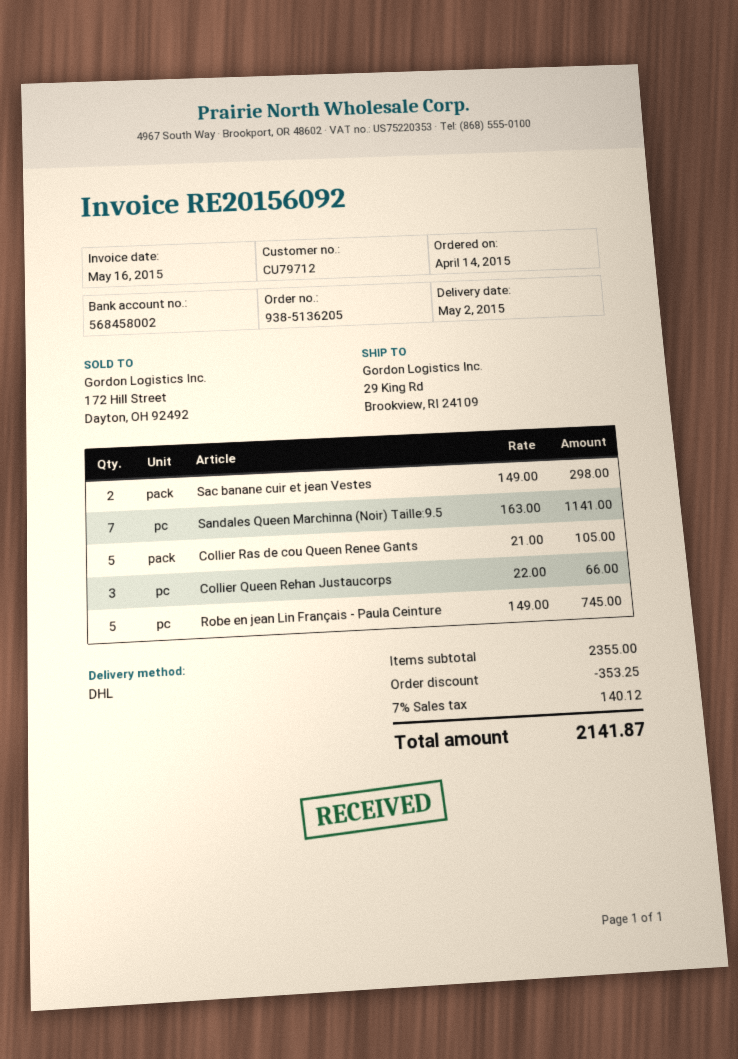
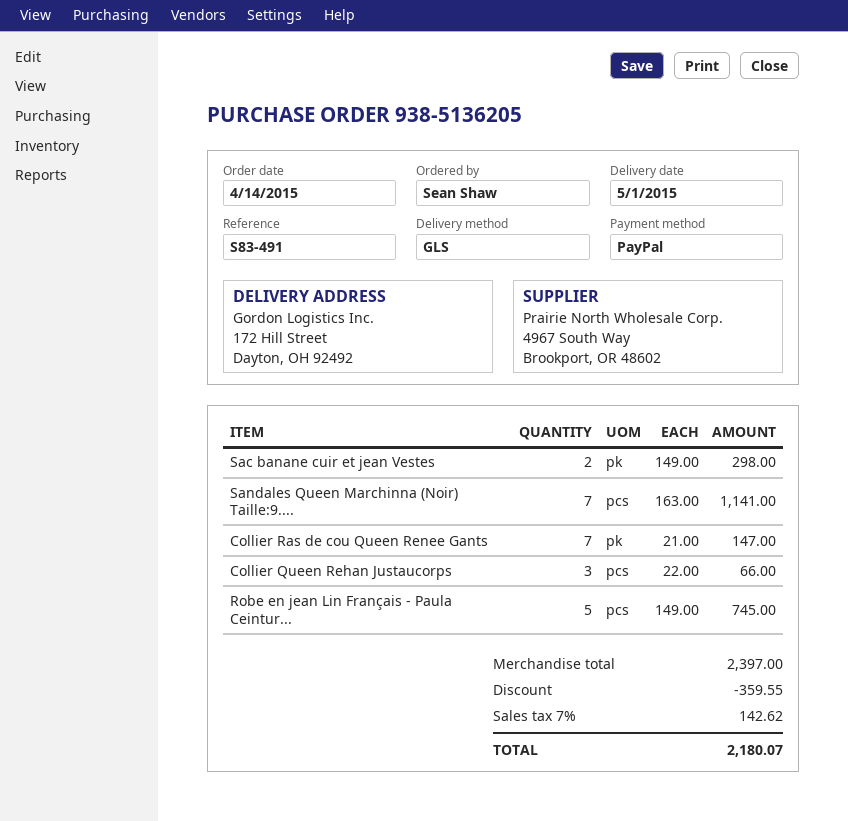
delivery date: 2015-05-02 -> 2015-05-01
shipping method: DHL -> GLS
ship to: 29 King Rd, Brookview, RI 24109 -> 172 Hill Street, Dayton, OH 92492
Collier Ras de cou Queen Renee Gants: 5 x 21.00 = 105.00 -> 7 x 21.00 = 147.00
subtotal: 2355.00 -> 2397.00
discount: 353.25 -> 359.55
tax: 7% = 140.12 -> 7% = 142.62
total: 2141.87 -> 2180.07

